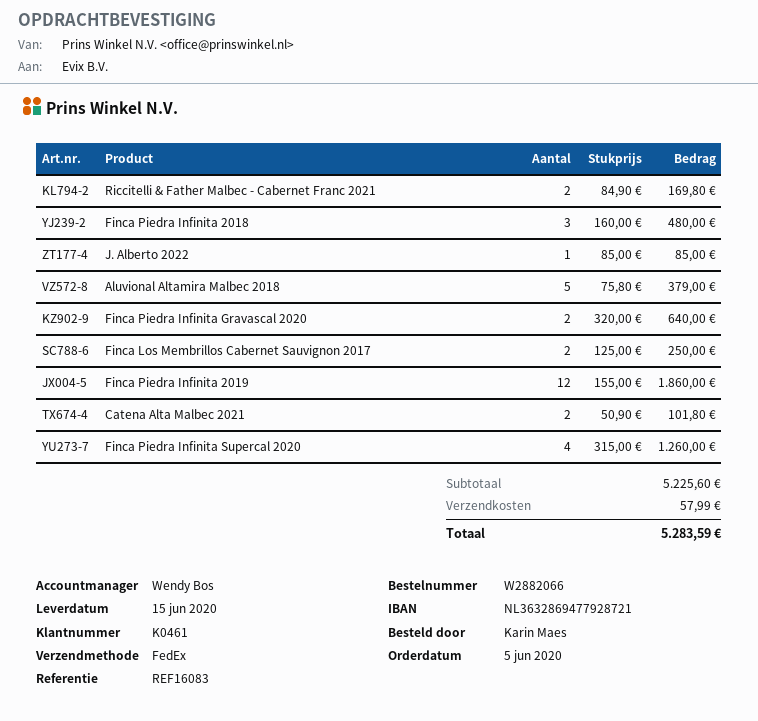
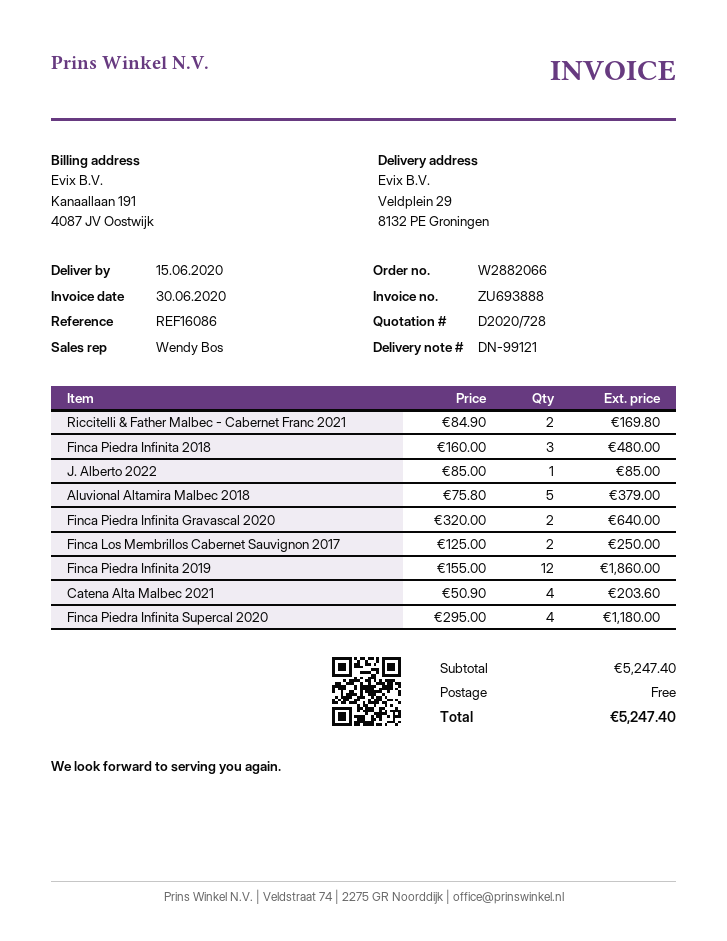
reference: REF16083 -> REF16086
Catena Alta Malbec 2021: 2 x 50.90 = 101.80 -> 4 x 50.90 = 203.60
Finca Piedra Infinita Supercal 2020: 4 x 315.00 = 1260.00 -> 4 x 295.00 = 1180.00
subtotal: 5225.60 -> 5247.40
shipping: 57.99 -> 0.00
total: 5283.59 -> 5247.40

